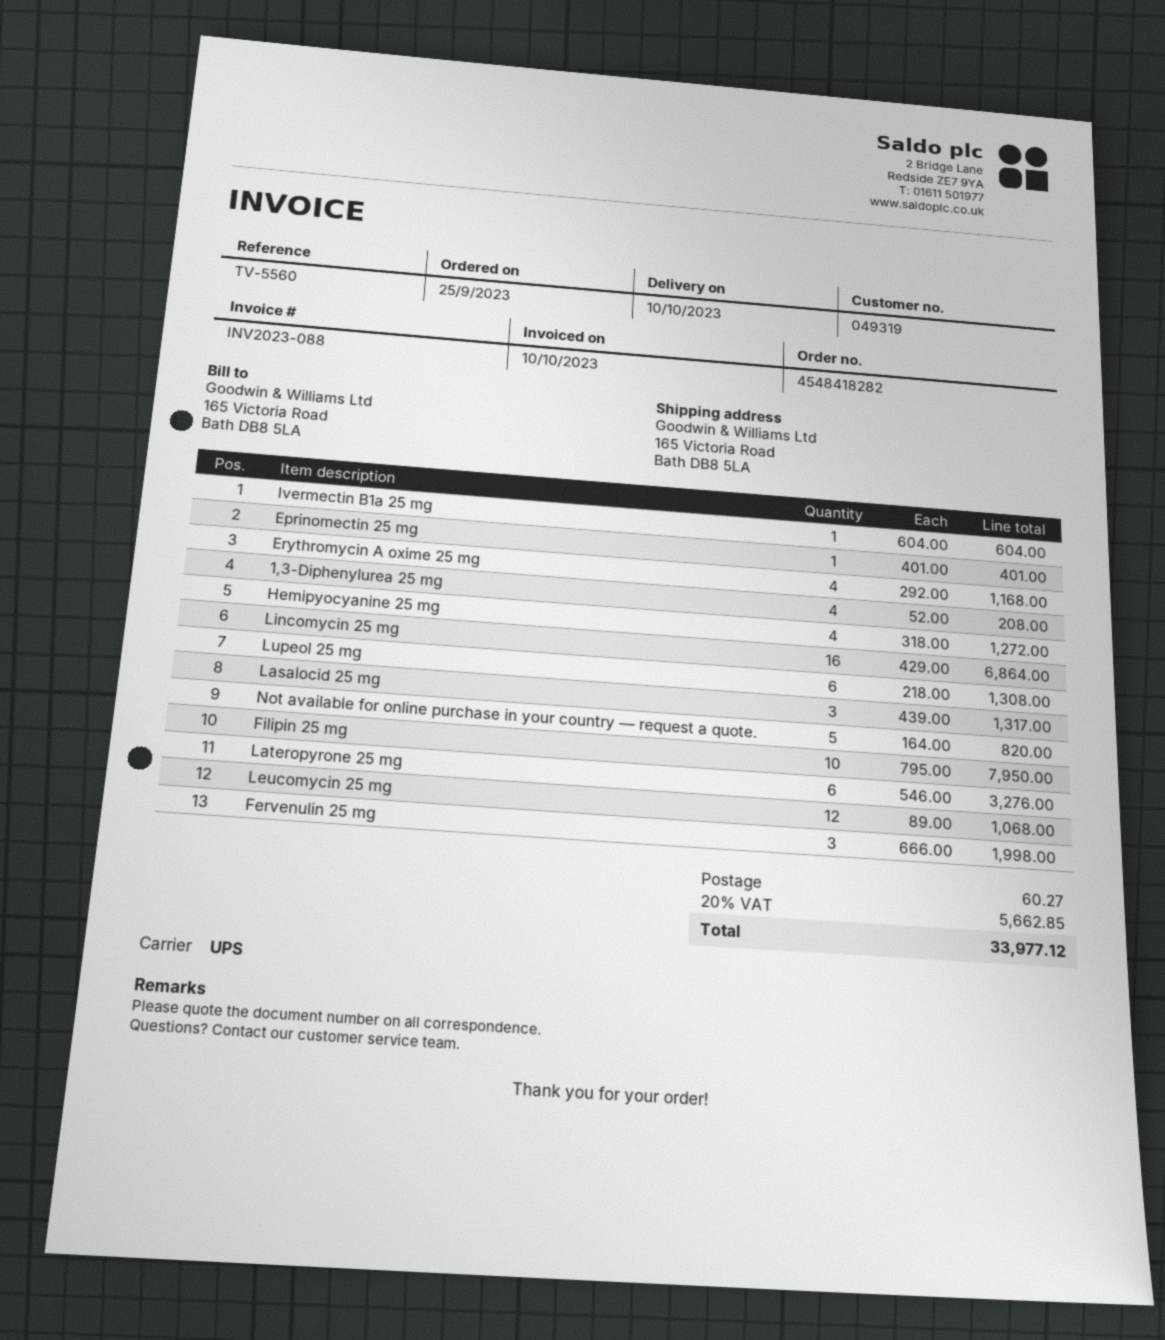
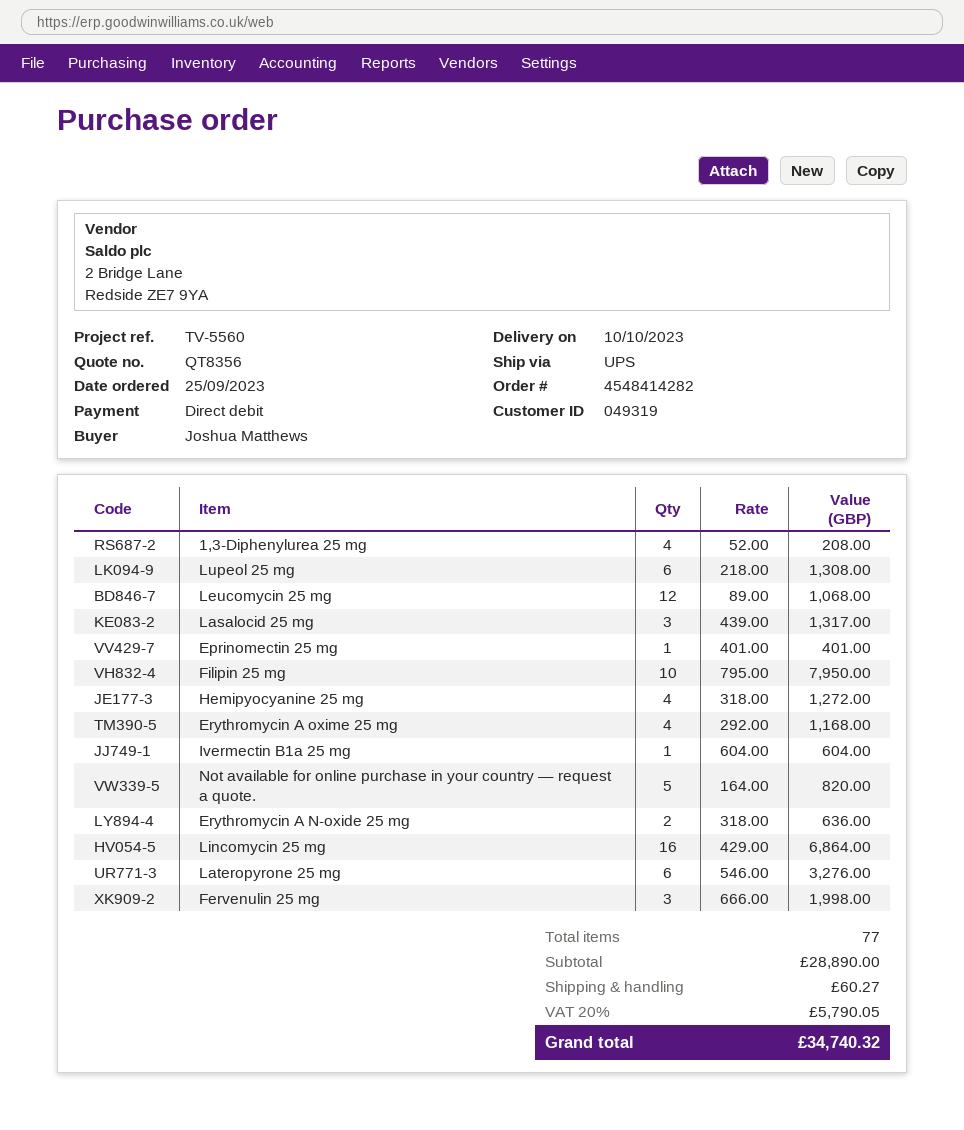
order number: 4548418282 -> 4548414282
Erythromycin A N-oxide 25 mg: none -> 2 x 318.00 = 636.00
tax: 20% = 5662.85 -> 20% = 5790.05
total: 33977.12 -> 34740.32

